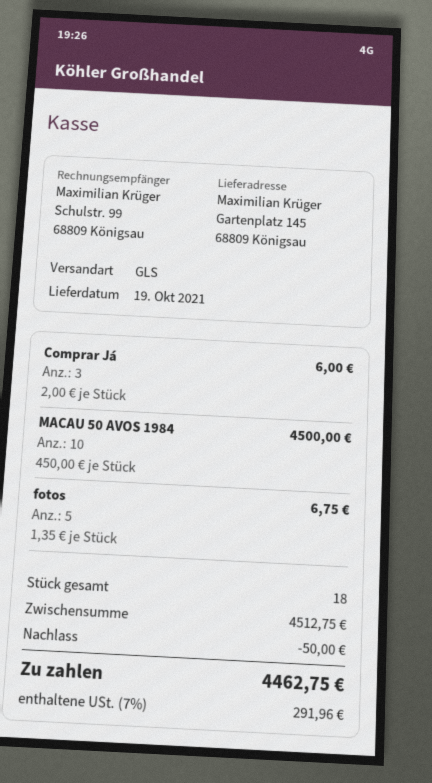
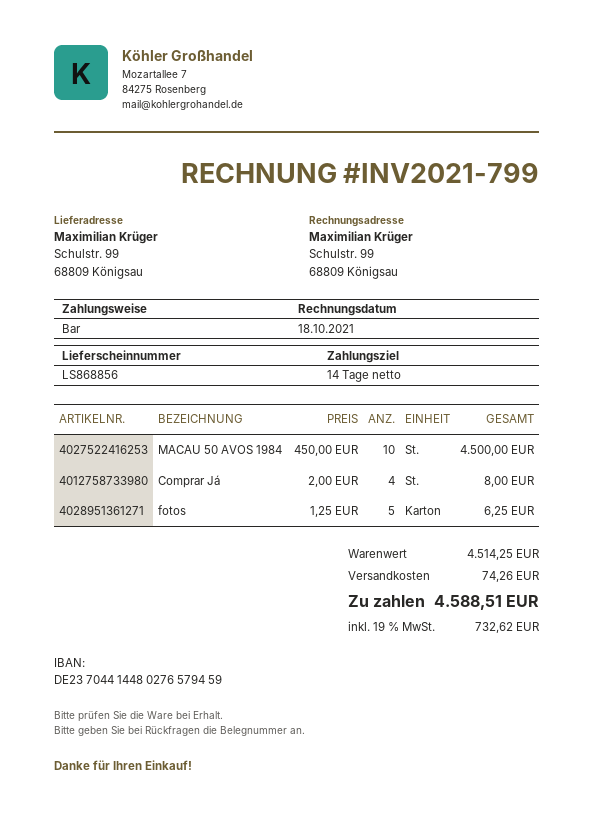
ship to: Gartenplatz 145, 68809 Königsau -> Schulstr. 99, 68809 Königsau
Comprar Já: 3 x 2.00 = 6.00 -> 4 x 2.00 = 8.00
fotos: 5 x 1.35 = 6.75 -> 5 x 1.25 = 6.25
subtotal: 4512.75 -> 4514.25
discount: 50.00 -> none
shipping: none -> 74.26
tax: 7% = 291.96 -> 19% = 732.62
total: 4462.75 -> 4588.51

